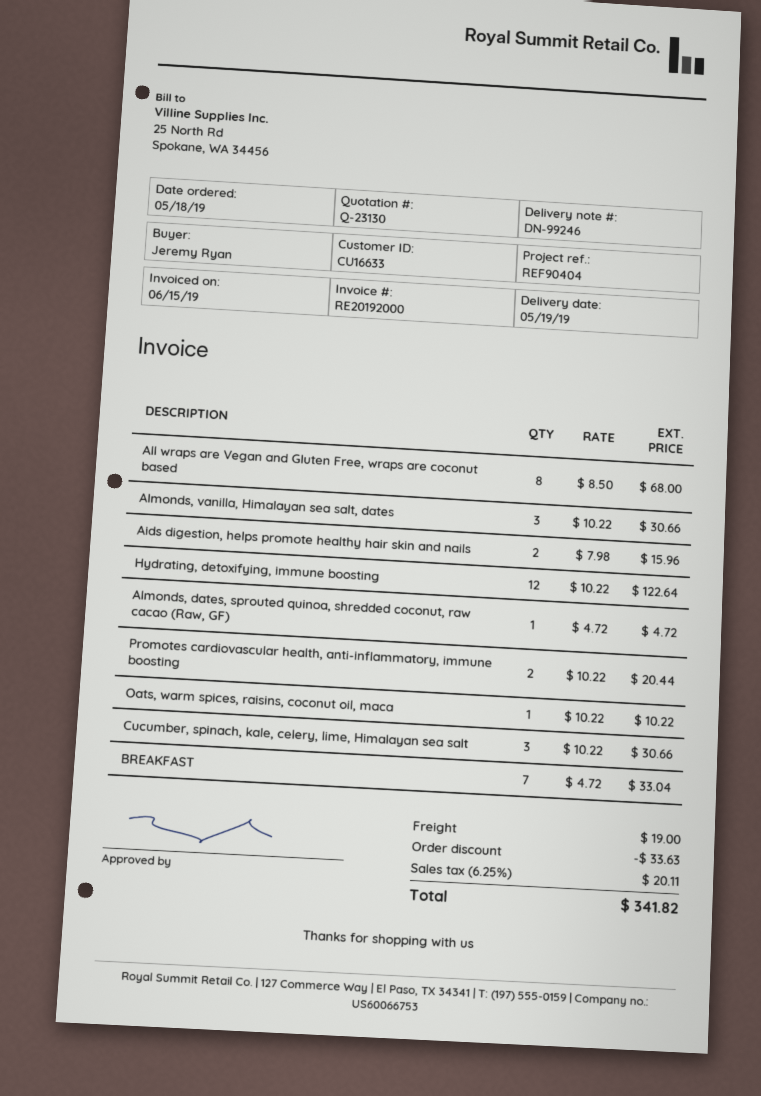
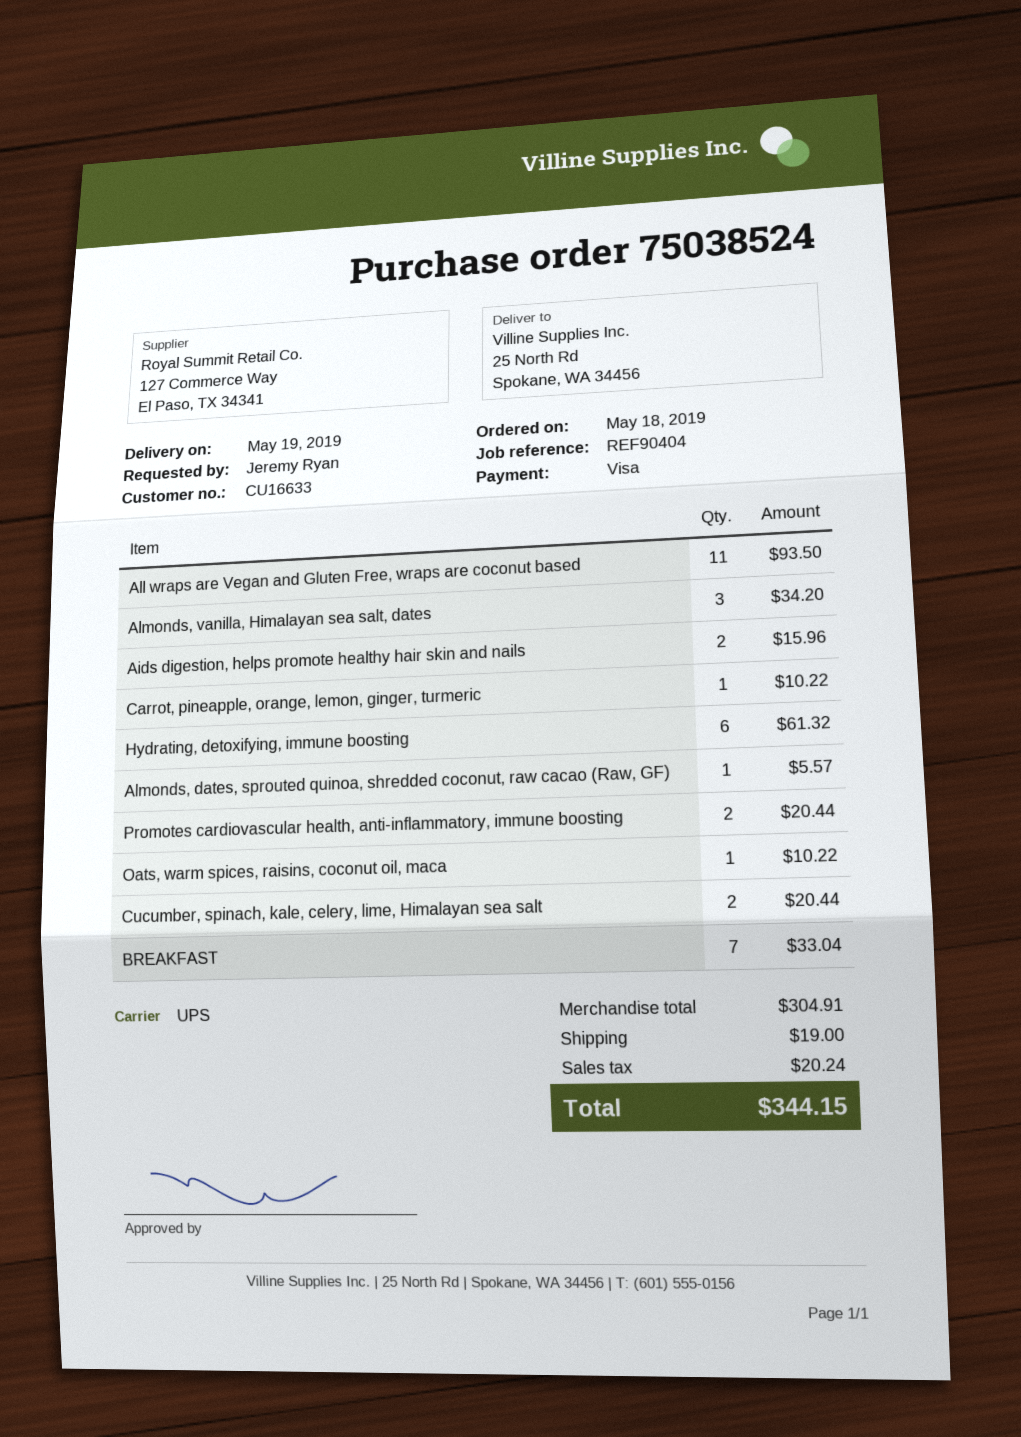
All wraps are Vegan and Gluten Free, wraps are coconut based: 8 for 68.00 -> 11 for 93.50
Almonds, vanilla, Himalayan sea salt, dates: 3 for 30.66 -> 3 for 34.20
Hydrating, detoxifying, immune boosting: 12 for 122.64 -> 6 for 61.32
Almonds, dates, sprouted quinoa, shredded coconut, raw cacao (Raw, GF): 1 for 4.72 -> 1 for 5.57
Cucumber, spinach, kale, celery, lime, Himalayan sea salt: 3 for 30.66 -> 2 for 20.44
Carrot, pineapple, orange, lemon, ginger, turmeric: none -> 1 for 10.22
discount: 33.63 -> none
tax: 20.11 -> 20.24
total: 341.82 -> 344.15

